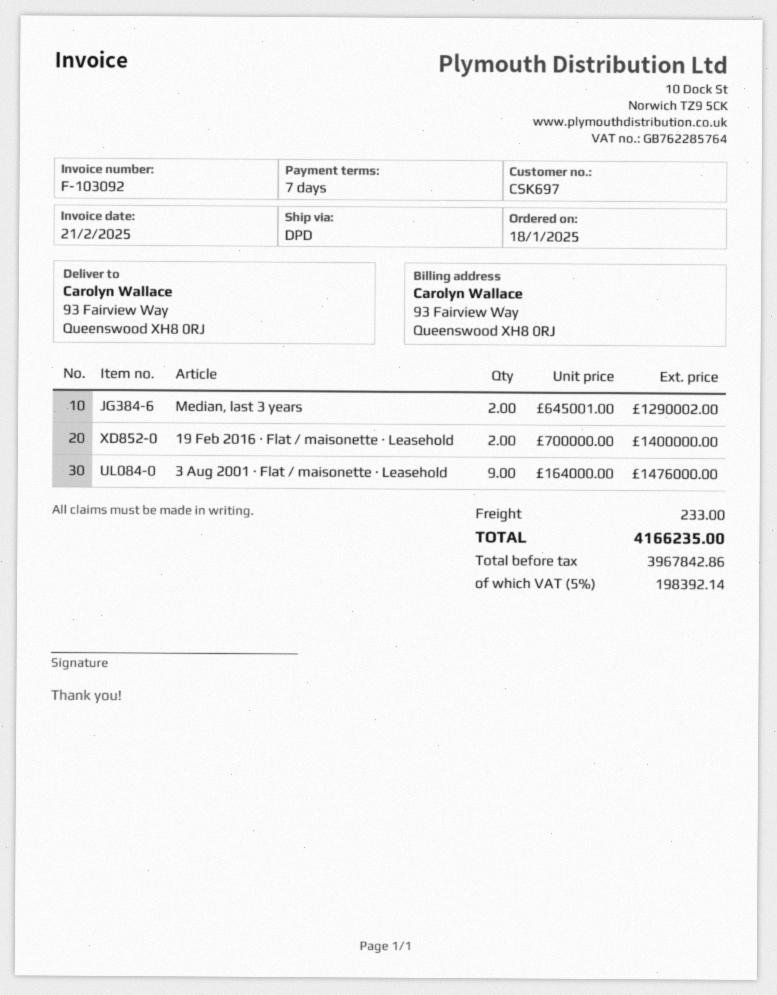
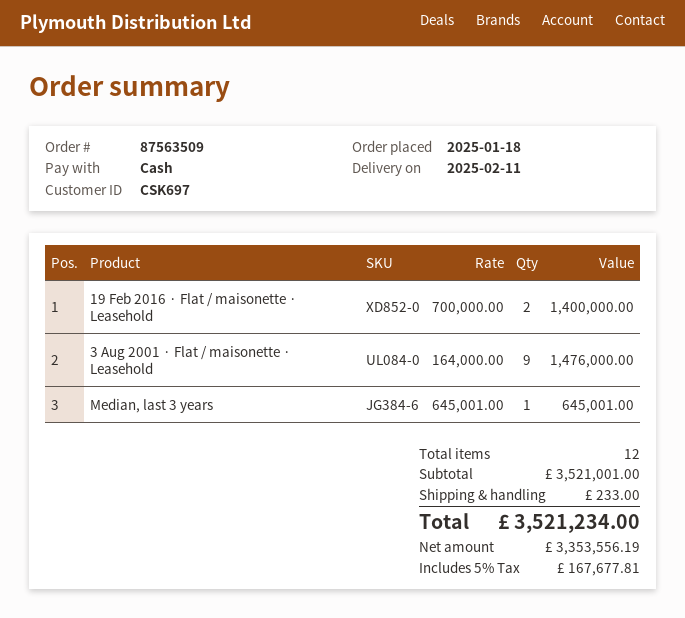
Median, last 3 years: 2 x 645001.00 = 1290002.00 -> 1 x 645001.00 = 645001.00
net: 3967842.86 -> 3353556.19
tax: 5% = 198392.14 -> 5% = 167677.81
total: 4166235.00 -> 3521234.00

